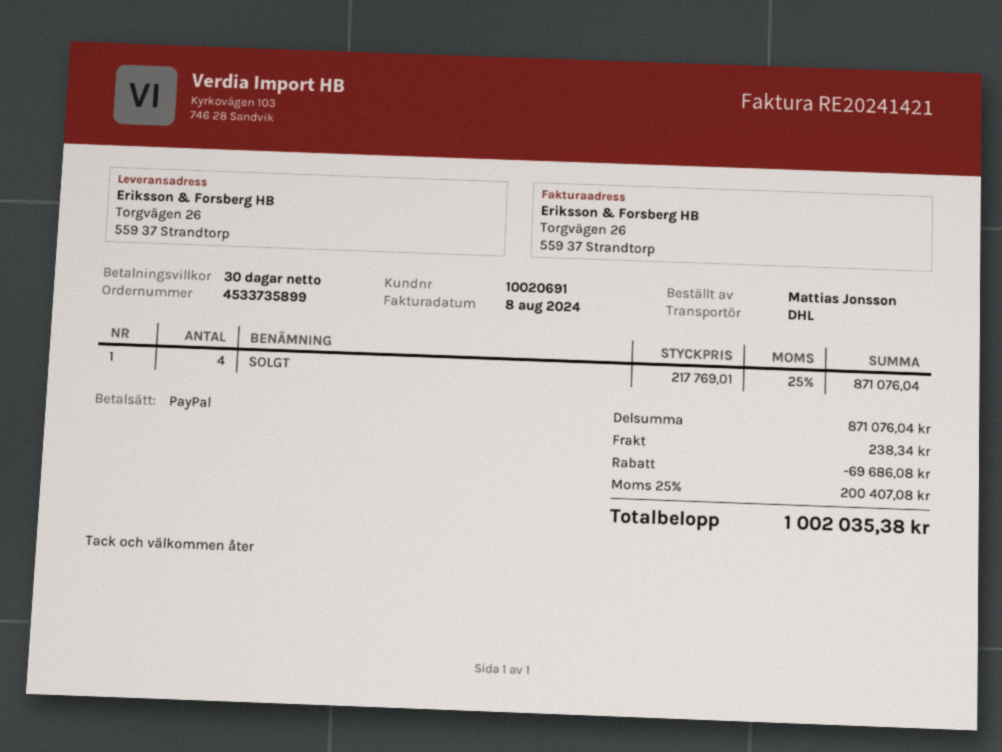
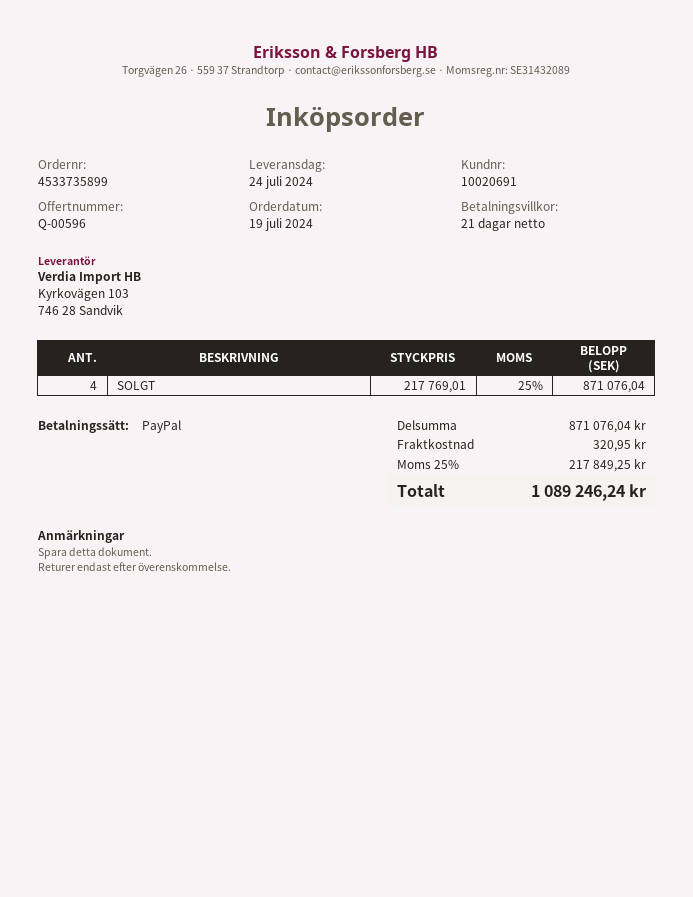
payment terms: 30 days -> 21 days
discount: 69686.08 -> none
shipping: 238.34 -> 320.95
tax: 25% = 200407.08 -> 25% = 217849.25
total: 1002035.38 -> 1089246.24

